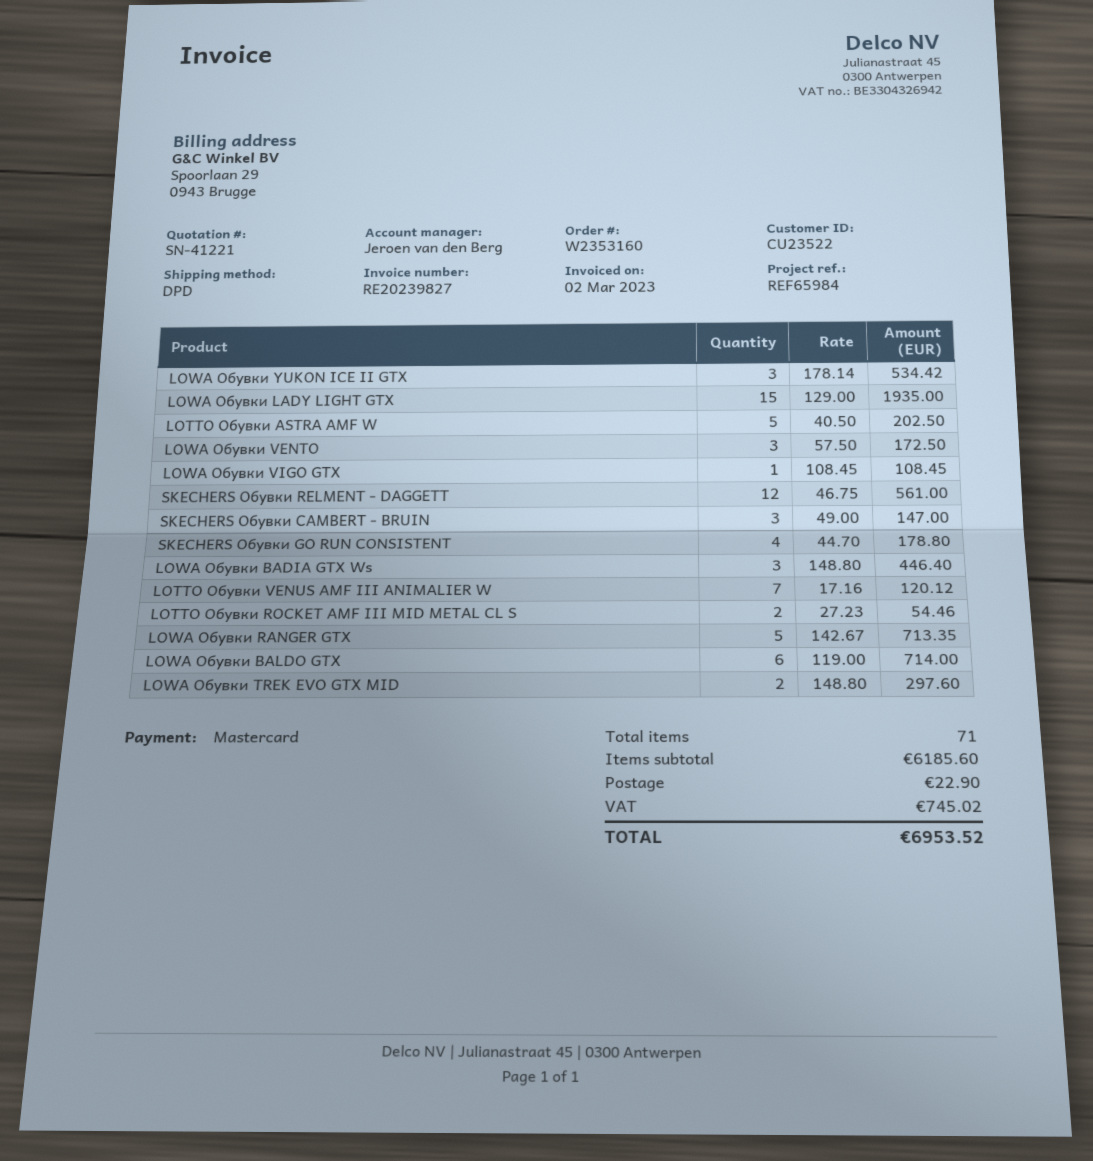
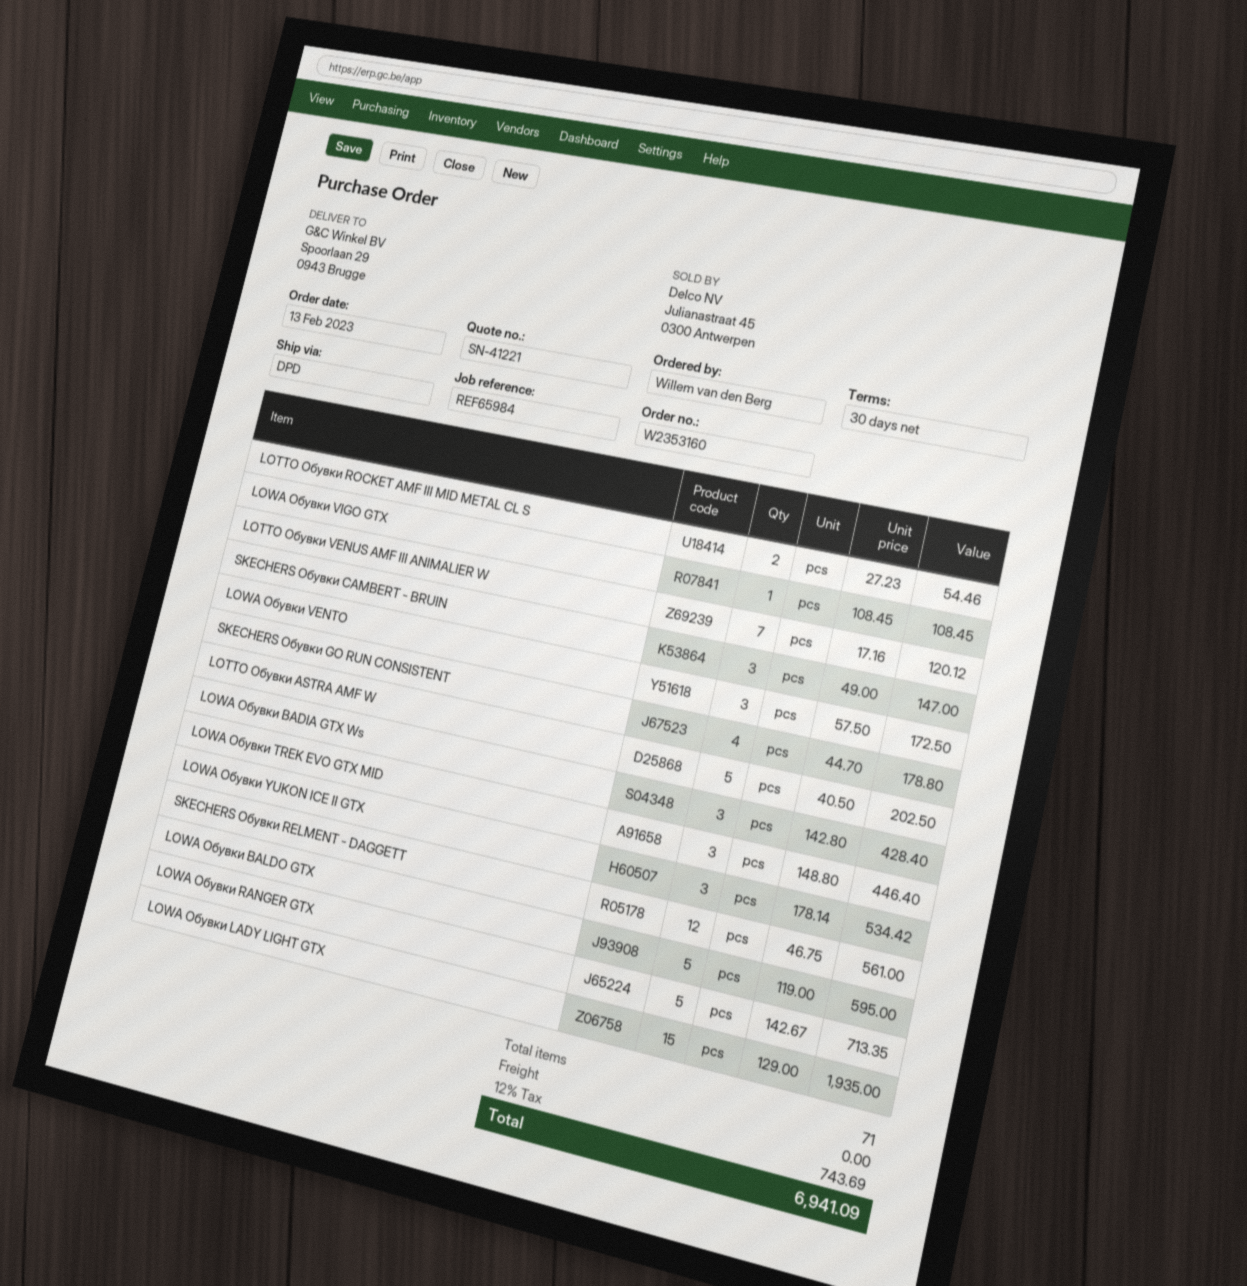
LOWA Обувки BADIA GTX Ws: 3 x 148.80 = 446.40 -> 3 x 142.80 = 428.40
LOWA Обувки BALDO GTX: 6 x 119.00 = 714.00 -> 5 x 119.00 = 595.00
LOWA Обувки TREK EVO GTX MID: 2 x 148.80 = 297.60 -> 3 x 148.80 = 446.40
shipping: 22.90 -> 0.00
tax: 745.02 -> 743.69
total: 6953.52 -> 6941.09

